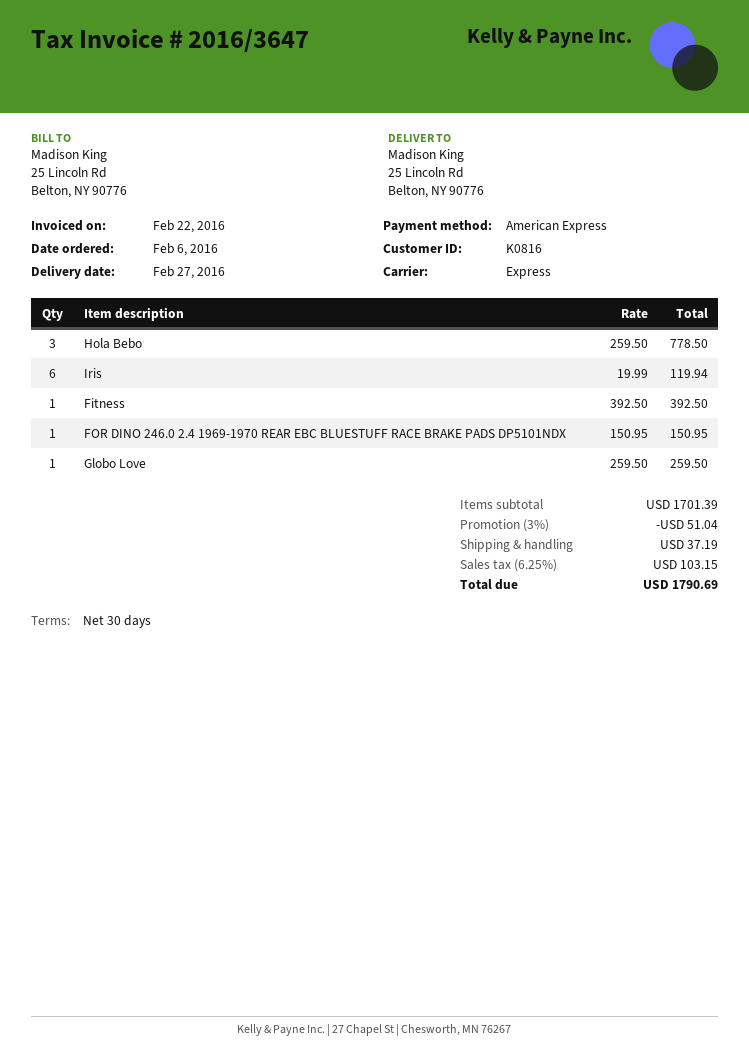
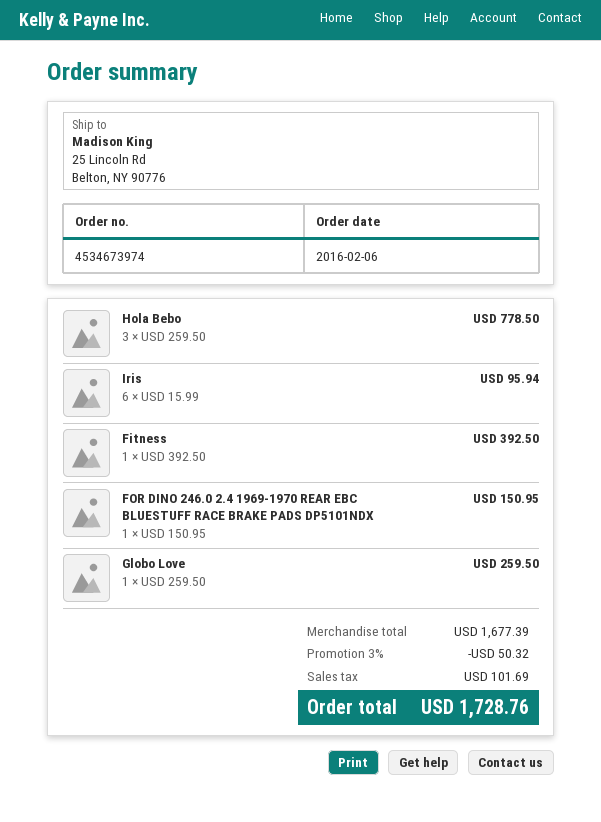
Iris: 6 x 19.99 = 119.94 -> 6 x 15.99 = 95.94
subtotal: 1701.39 -> 1677.39
discount: 3% = 51.04 -> 3% = 50.32
shipping: 37.19 -> none
tax: 103.15 -> 101.69
total: 1790.69 -> 1728.76

